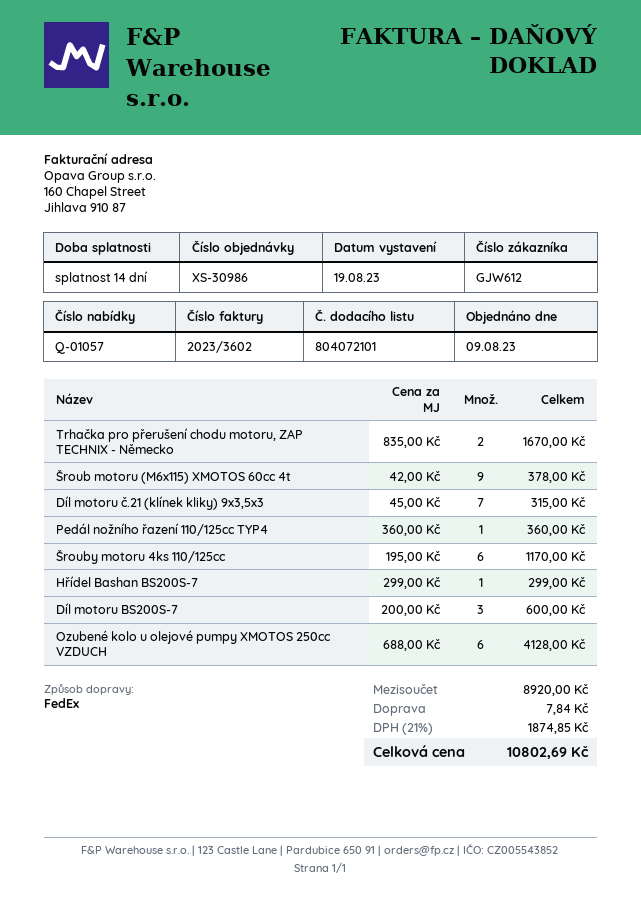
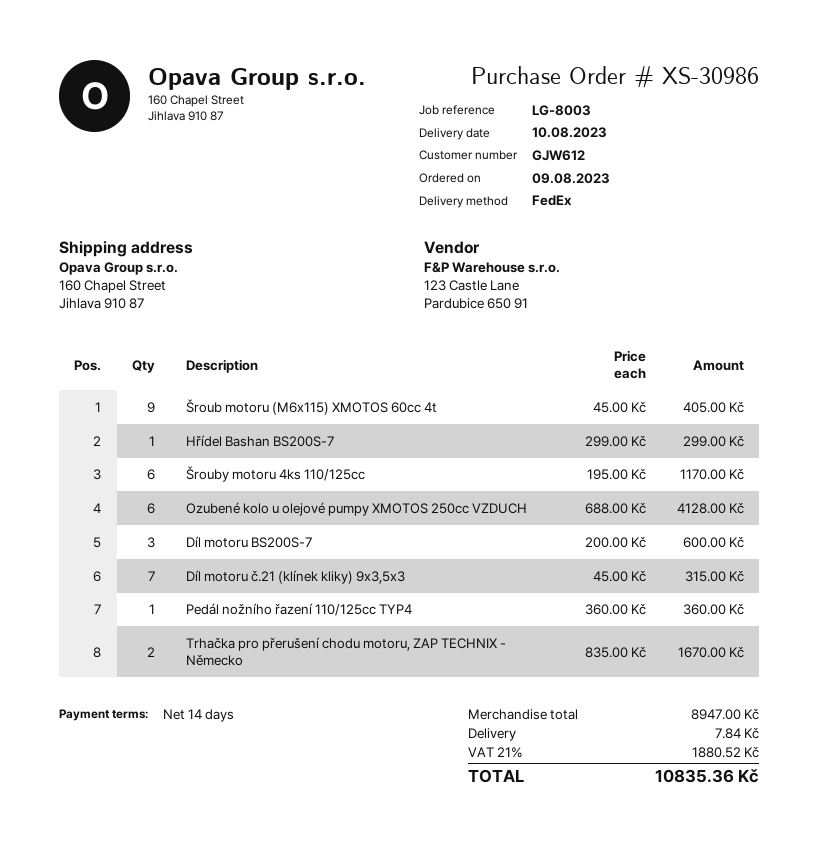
Šroub motoru (M6x115) XMOTOS 60cc 4t: 9 x 42.00 = 378.00 -> 9 x 45.00 = 405.00
subtotal: 8920.00 -> 8947.00
tax: 21% = 1874.85 -> 21% = 1880.52
total: 10802.69 -> 10835.36

